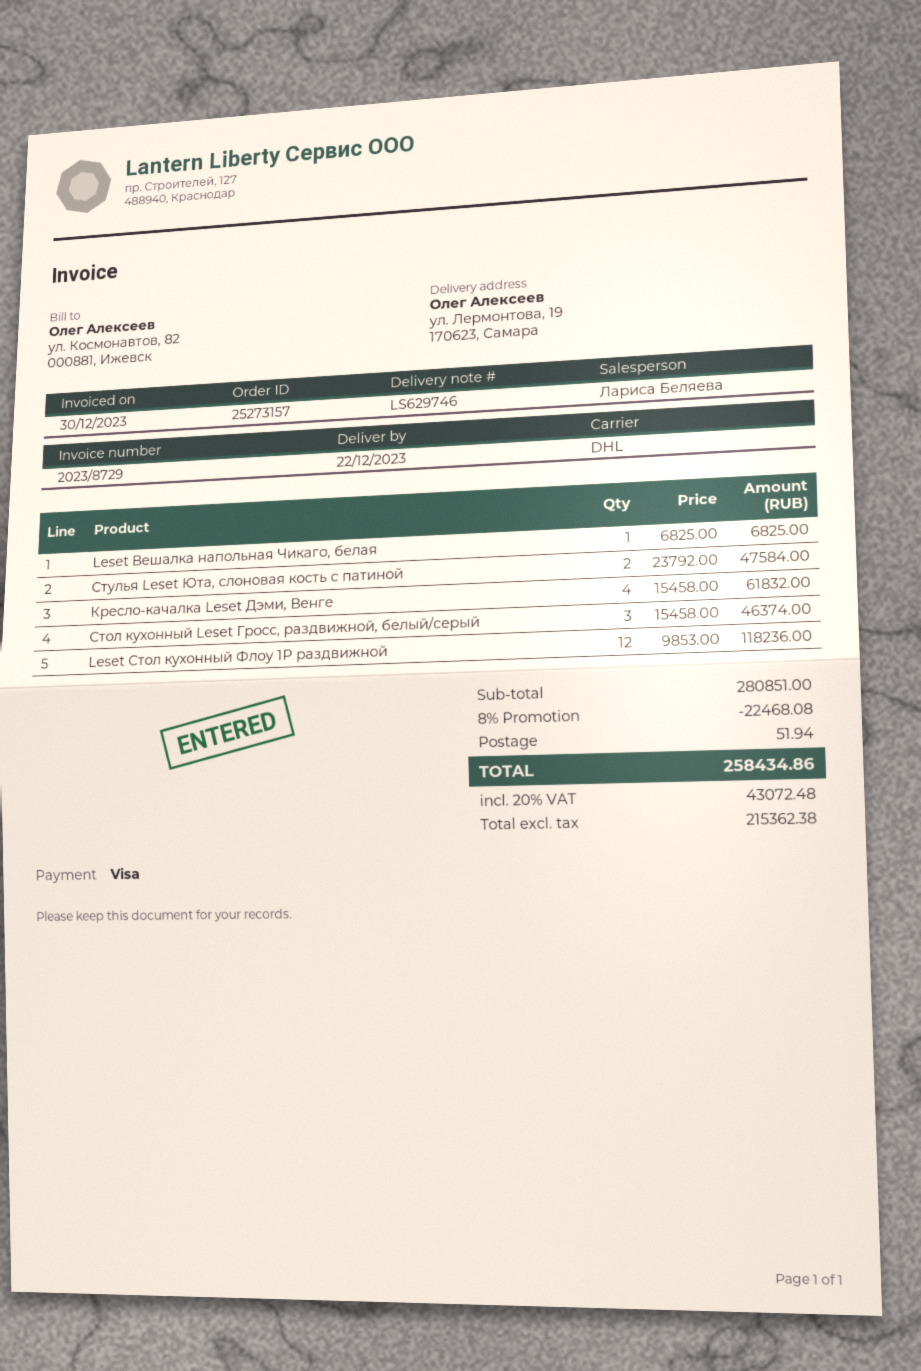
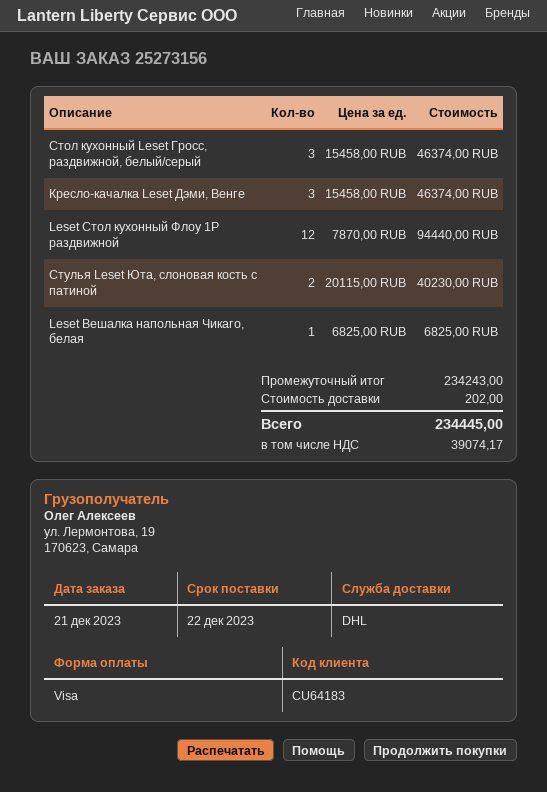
order number: 25273157 -> 25273156
Стулья Leset Юта, слоновая кость с патиной: 2 x 23792.00 = 47584.00 -> 2 x 20115.00 = 40230.00
Кресло-качалка Leset Дэми, Венге: 4 x 15458.00 = 61832.00 -> 3 x 15458.00 = 46374.00
Leset Стол кухонный Флоу 1Р раздвижной: 12 x 9853.00 = 118236.00 -> 12 x 7870.00 = 94440.00
subtotal: 280851.00 -> 234243.00
discount: 8% = 22468.08 -> none
shipping: 51.94 -> 202.00
tax: 43072.48 -> 39074.17
total: 258434.86 -> 234445.00

